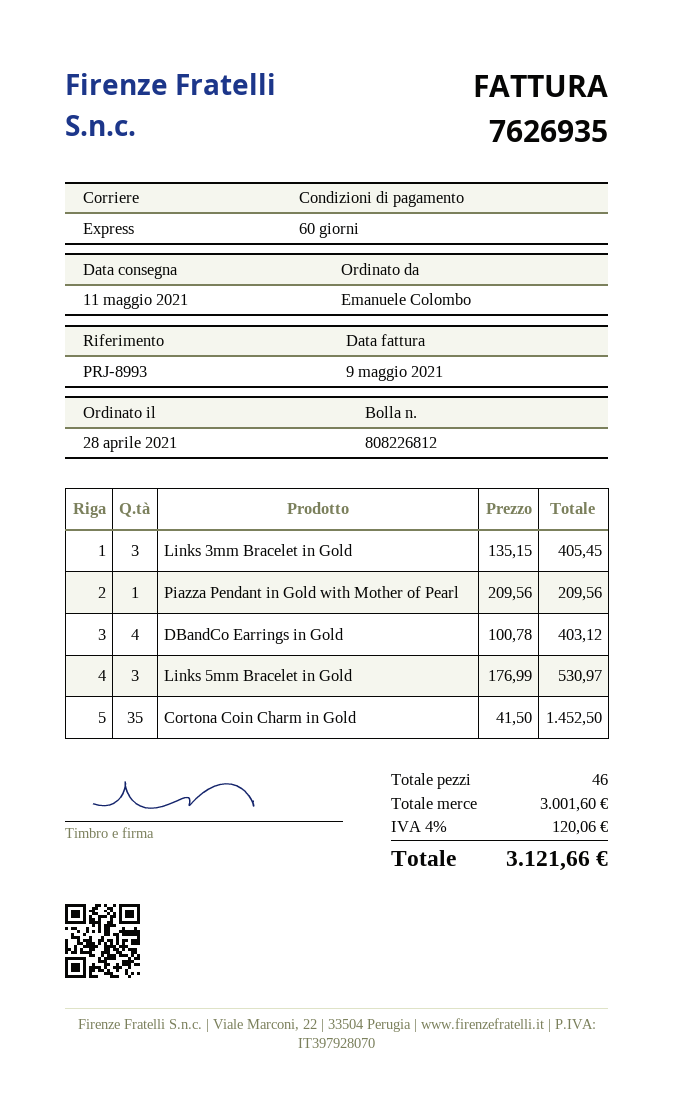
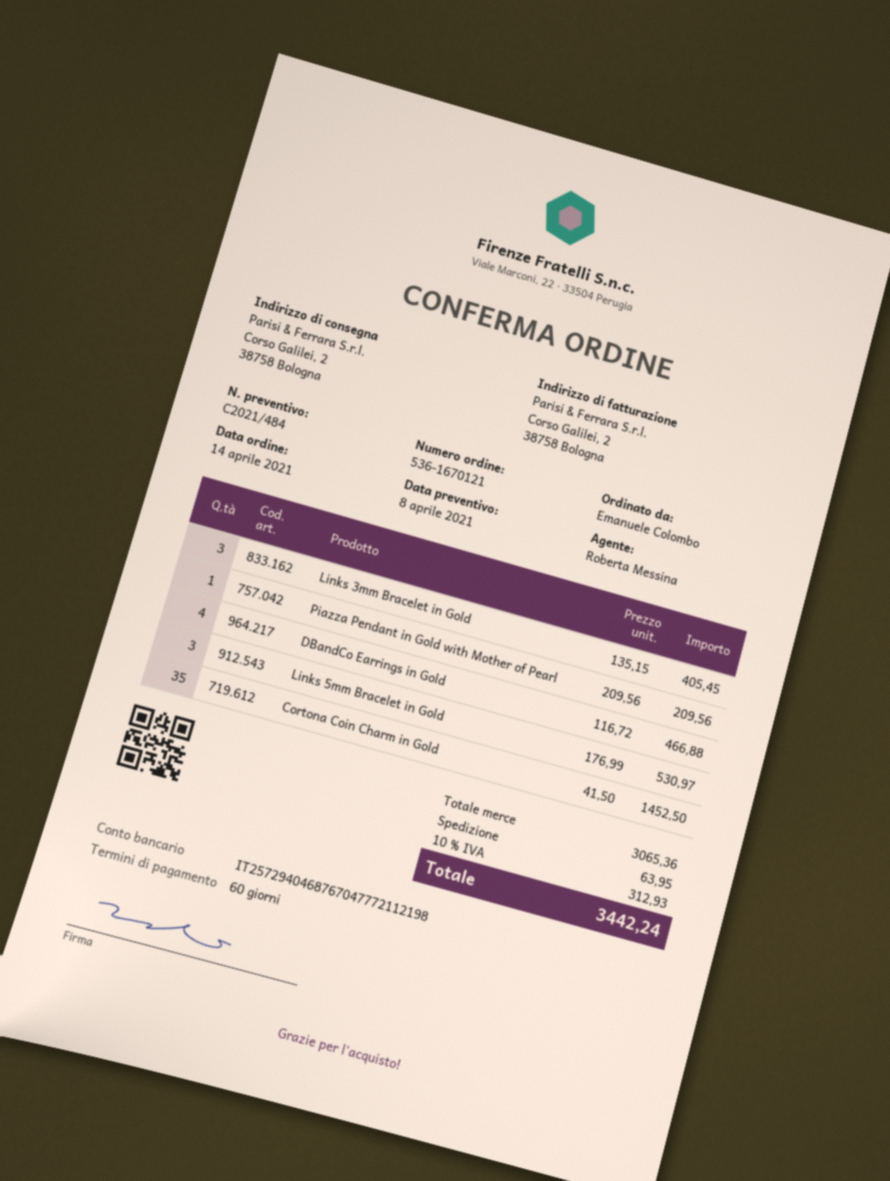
order date: 2021-04-28 -> 2021-04-14
DBandCo Earrings in Gold: 4 x 100.78 = 403.12 -> 4 x 116.72 = 466.88
subtotal: 3001.60 -> 3065.36
shipping: none -> 63.95
tax: 4% = 120.06 -> 10% = 312.93
total: 3121.66 -> 3442.24

